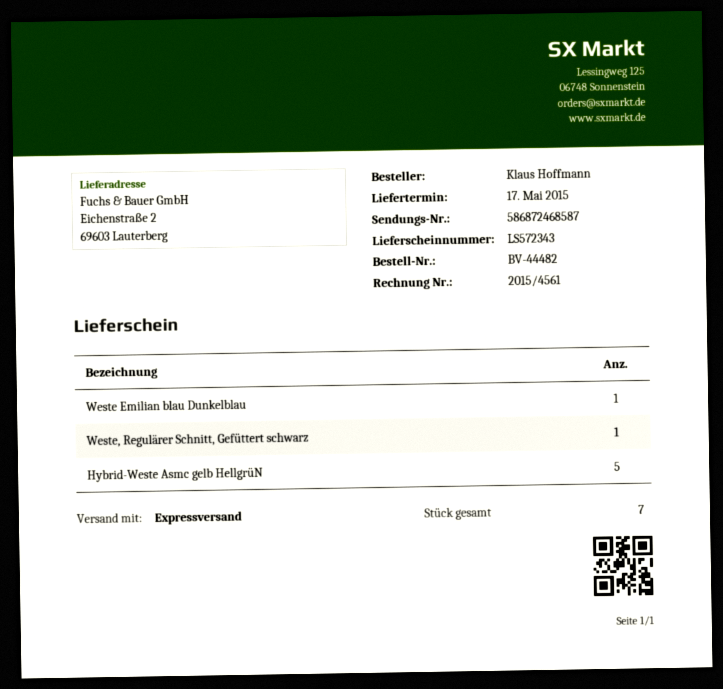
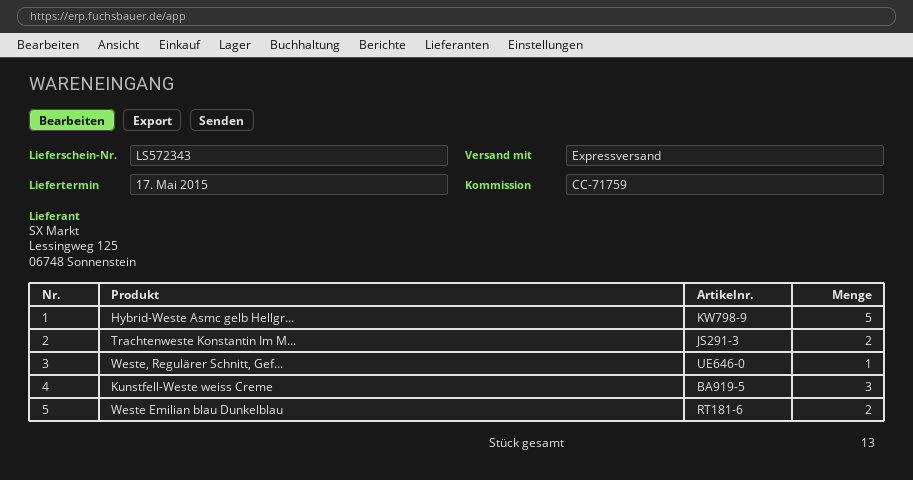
Weste Emilian blau Dunkelblau: 1 -> 2
Trachtenweste Konstantin Im M...: none -> 2
Kunstfell-Weste weiss Creme: none -> 3
total quantity: 7 -> 13

